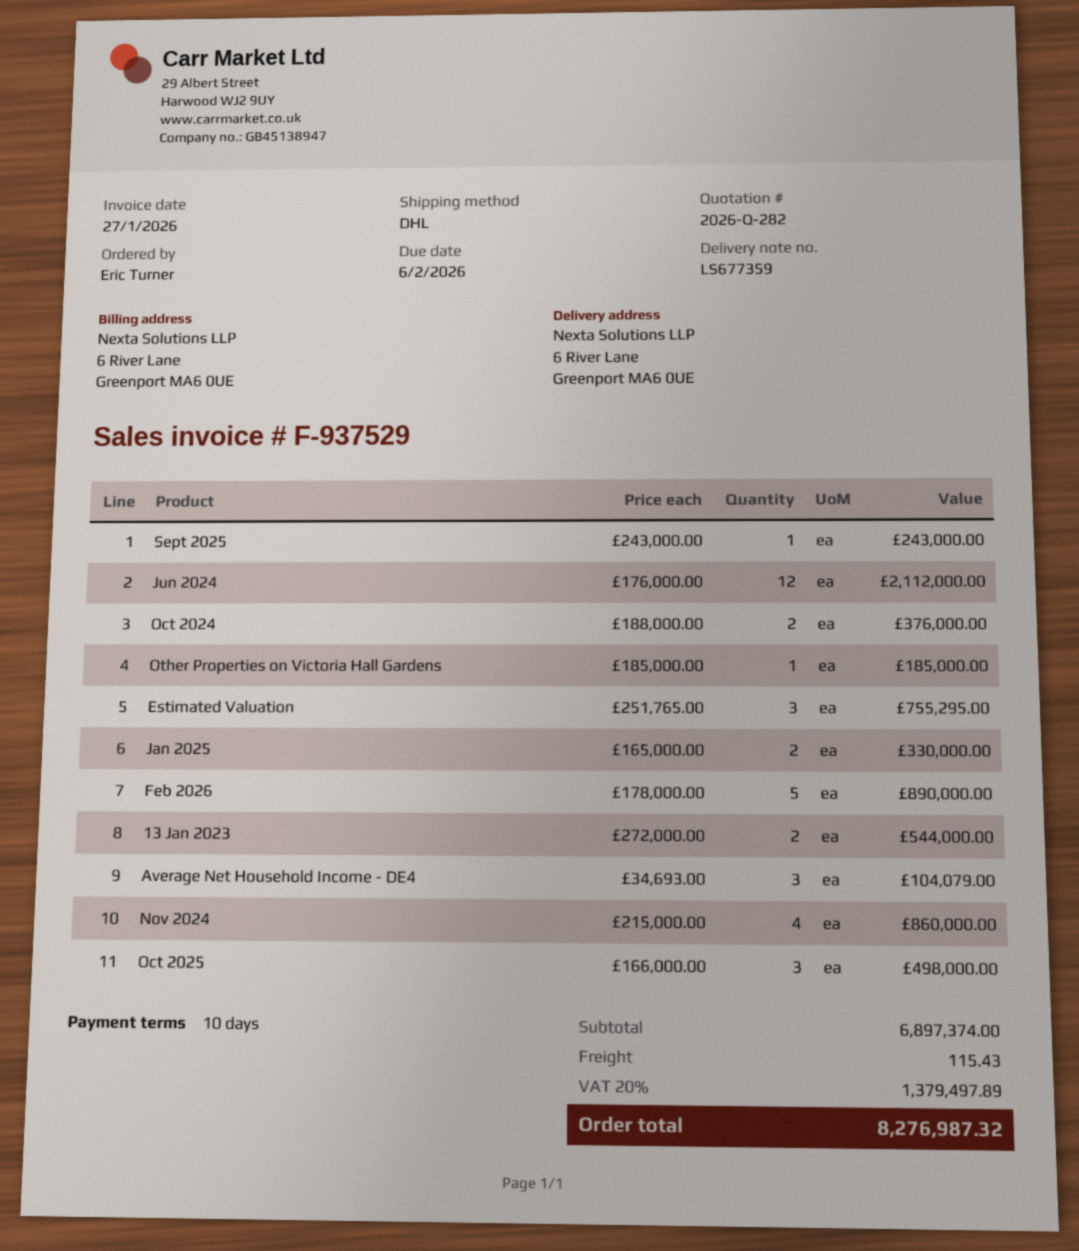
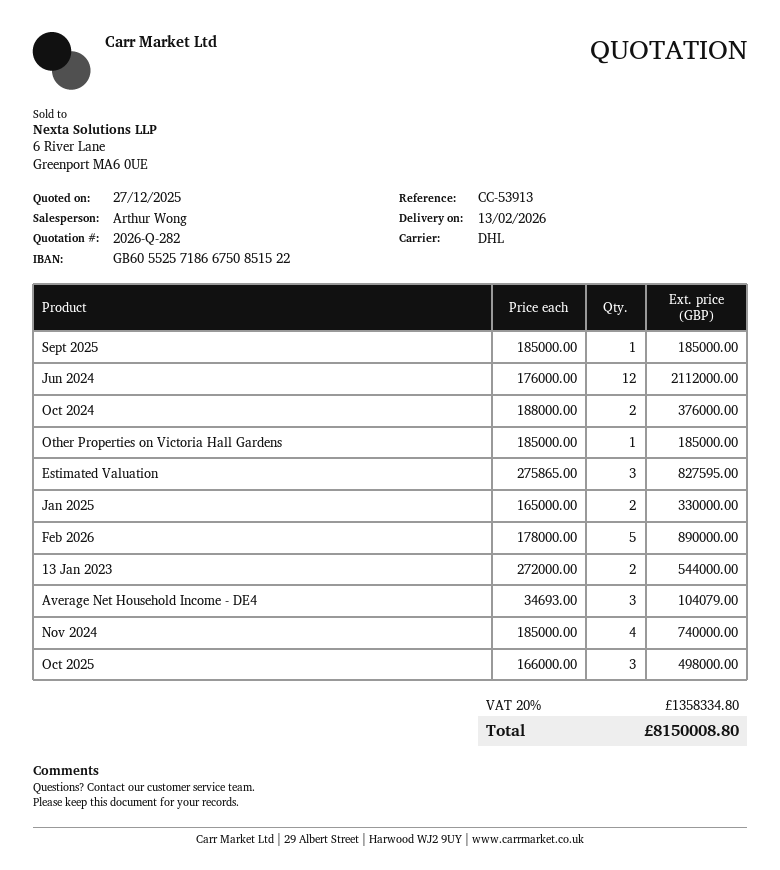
Sept 2025: 1 x 243000.00 = 243000.00 -> 1 x 185000.00 = 185000.00
Estimated Valuation: 3 x 251765.00 = 755295.00 -> 3 x 275865.00 = 827595.00
Nov 2024: 4 x 215000.00 = 860000.00 -> 4 x 185000.00 = 740000.00
shipping: 115.43 -> none
tax: 20% = 1379497.89 -> 20% = 1358334.80
total: 8276987.32 -> 8150008.80

